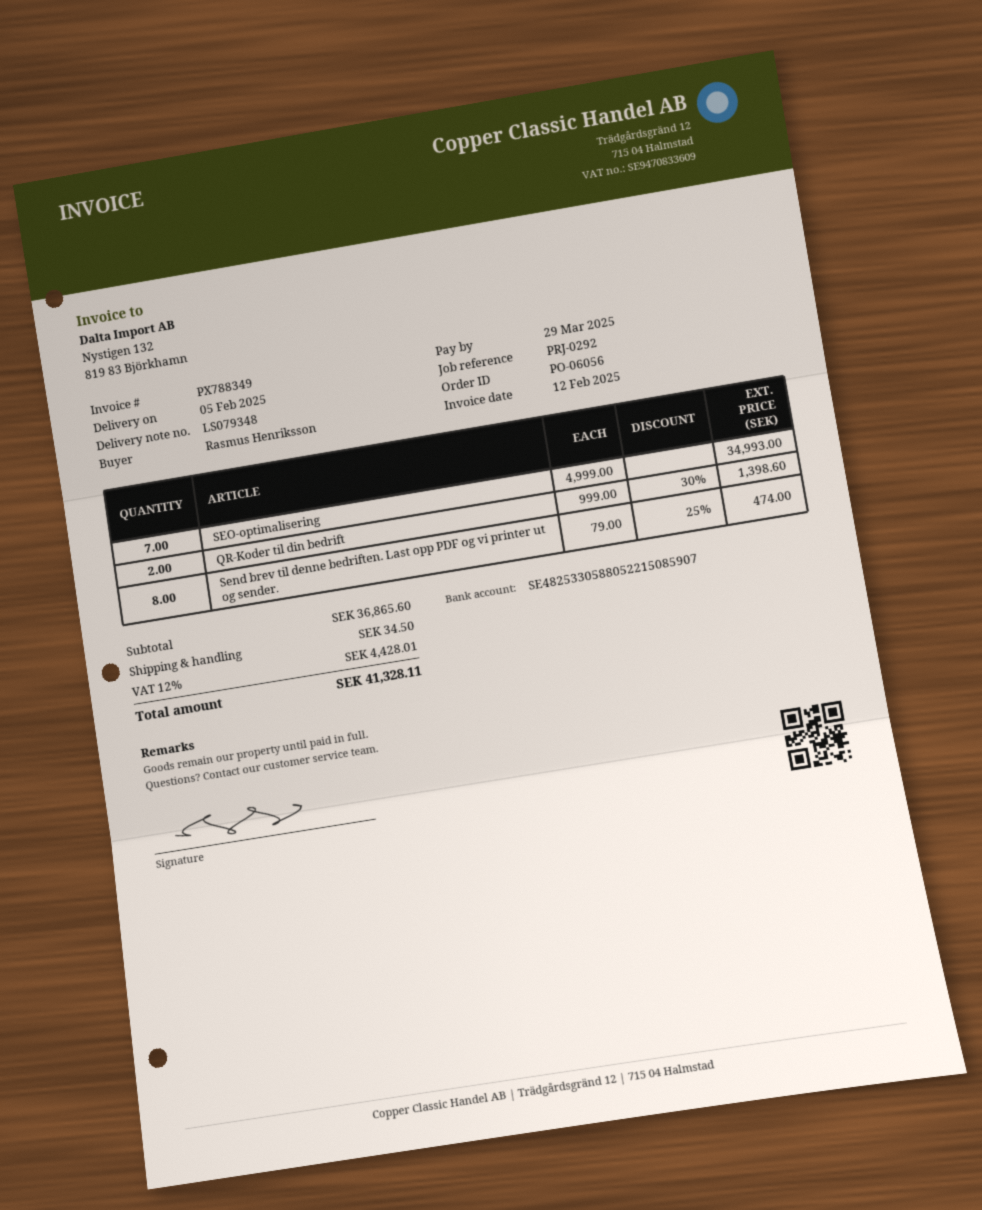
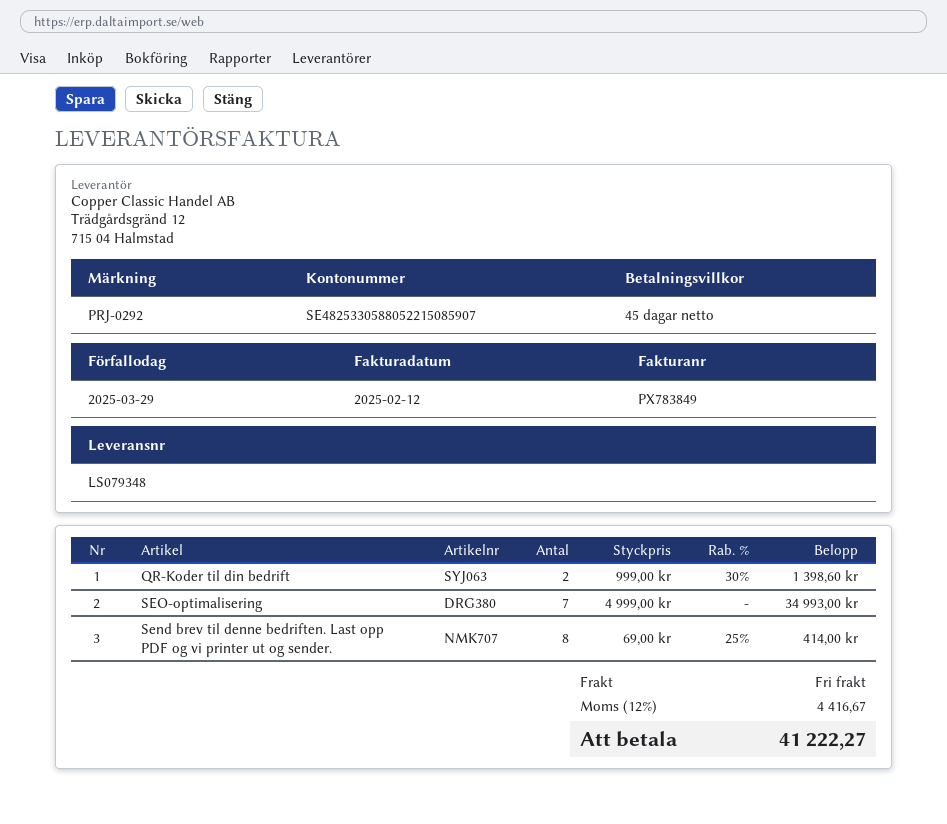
invoice number: PX788349 -> PX783849
Send brev til denne bedriften. Last opp PDF og vi printer ut og sender.: 8 x 79.00 - 25% = 474.00 -> 8 x 69.00 - 25% = 414.00
shipping: 34.50 -> 0.00
tax: 12% = 4428.01 -> 12% = 4416.67
total: 41328.11 -> 41222.27

